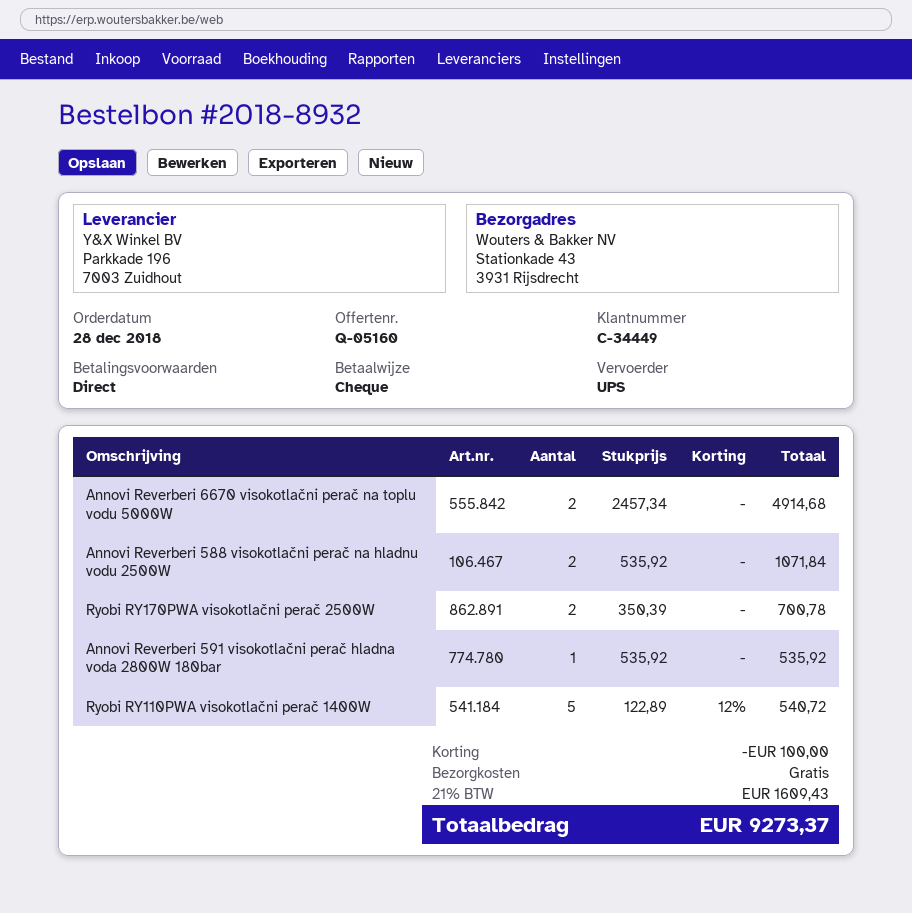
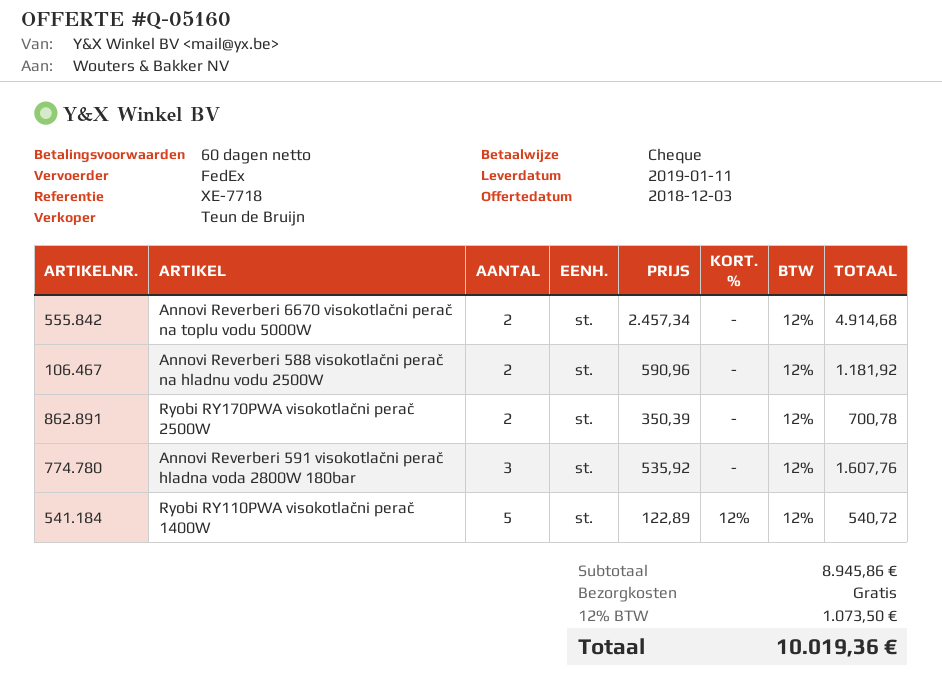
payment terms: on receipt -> 60 days
shipping method: UPS -> FedEx
Annovi Reverberi 588 visokotlačni perač na hladnu vodu 2500W: 2 x 535.92 = 1071.84 -> 2 x 590.96 = 1181.92
Annovi Reverberi 591 visokotlačni perač hladna voda 2800W 180bar: 1 x 535.92 = 535.92 -> 3 x 535.92 = 1607.76
discount: 100.00 -> none
tax: 21% = 1609.43 -> 12% = 1073.50
total: 9273.37 -> 10019.36

